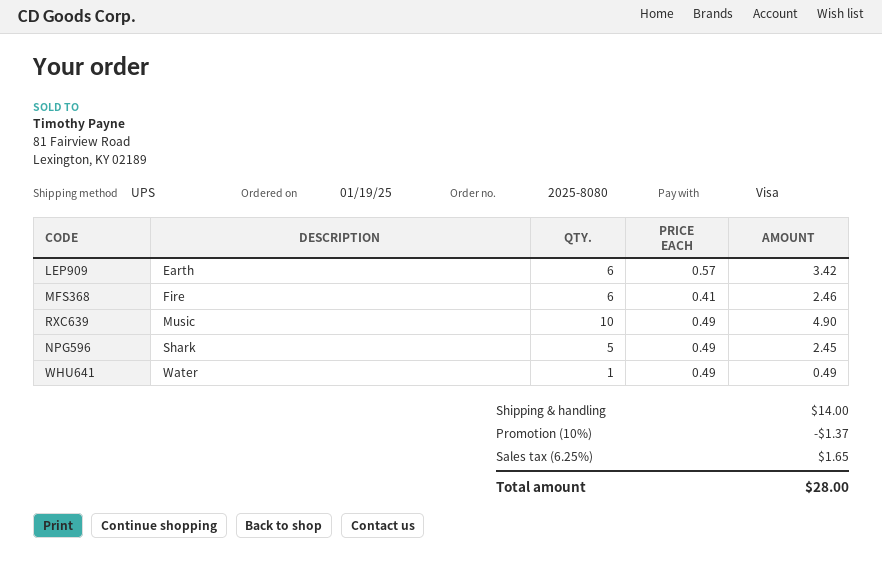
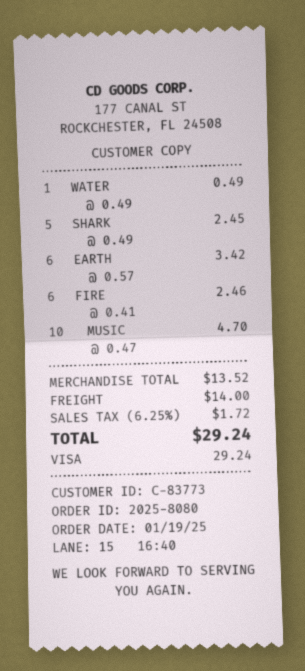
Music: 10 x 0.49 = 4.90 -> 10 x 0.47 = 4.70
discount: 10% = 1.37 -> none
tax: 6.25% = 1.65 -> 6.25% = 1.72
total: 28.00 -> 29.24

